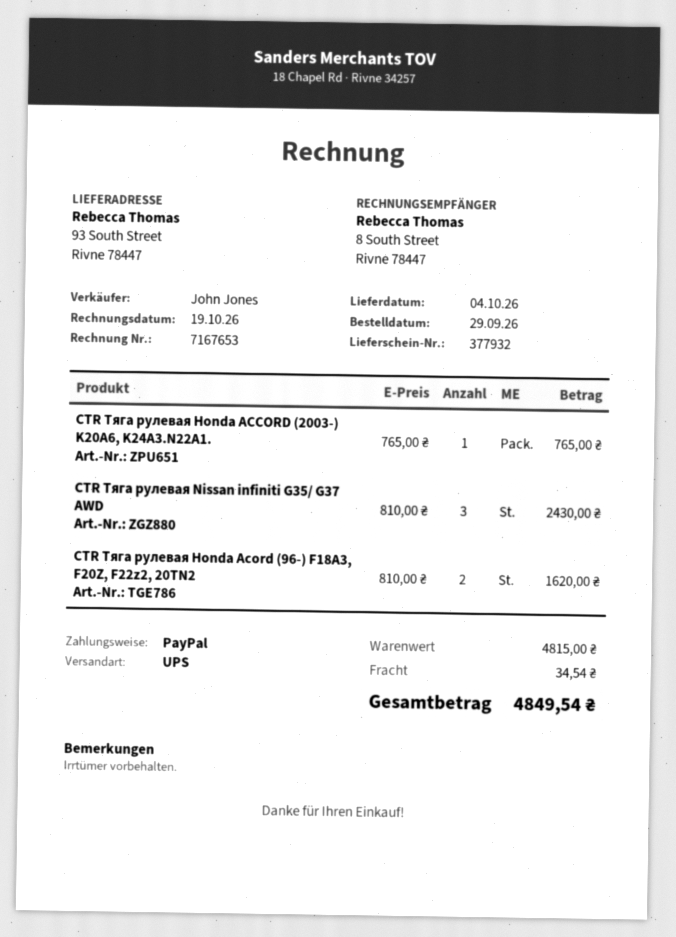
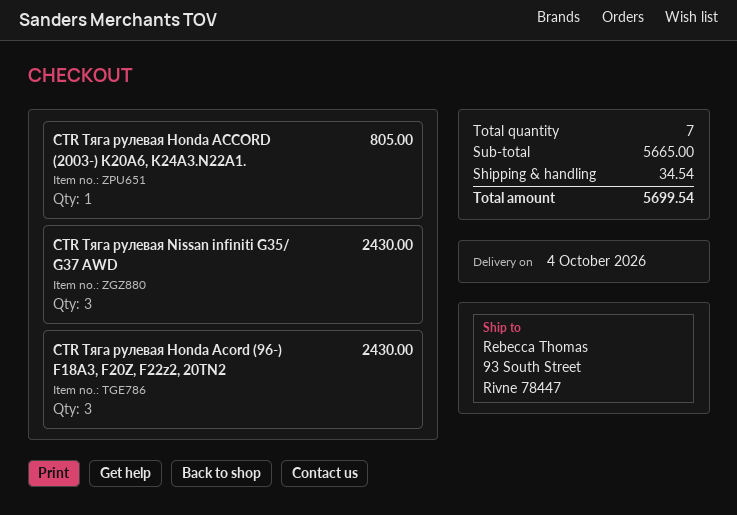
CTR Тяга рулевая Honda ACCORD (2003-) K20A6, K24A3.N22A1.: 1 for 765.00 -> 1 for 805.00
CTR Тяга рулевая Honda Acord (96-) F18A3, F20Z, F22z2, 20TN2: 2 for 1620.00 -> 3 for 2430.00
subtotal: 4815.00 -> 5665.00
total: 4849.54 -> 5699.54

